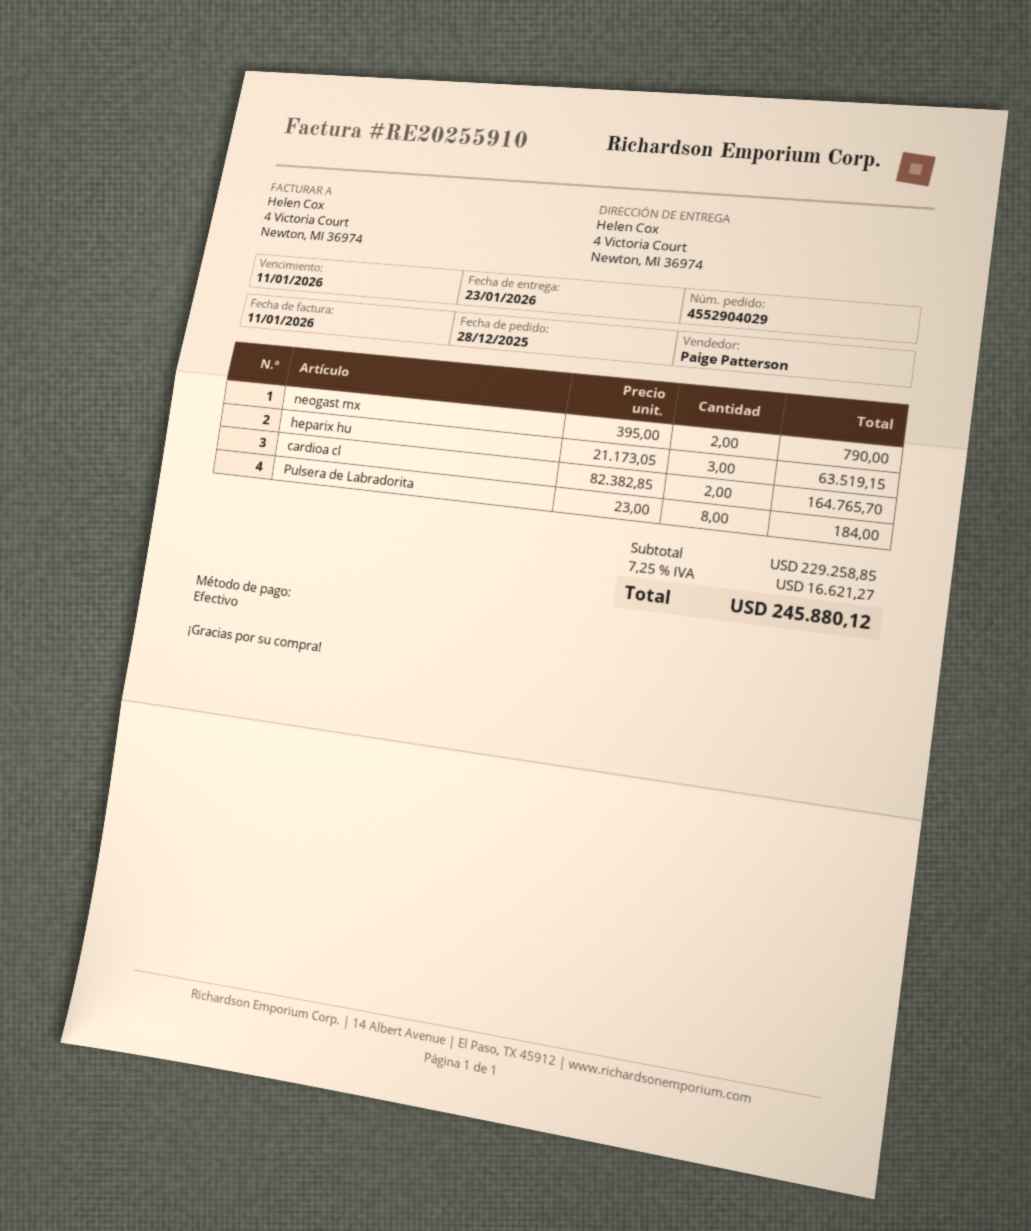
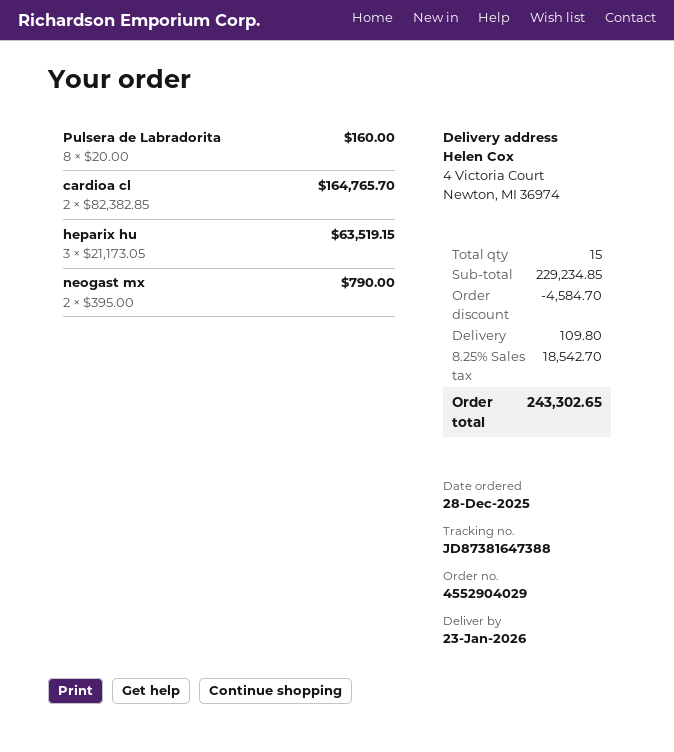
Pulsera de Labradorita: 8 x 23.00 = 184.00 -> 8 x 20.00 = 160.00
subtotal: 229258.85 -> 229234.85
discount: none -> 4584.70
shipping: none -> 109.80
tax: 7.25% = 16621.27 -> 8.25% = 18542.70
total: 245880.12 -> 243302.65

